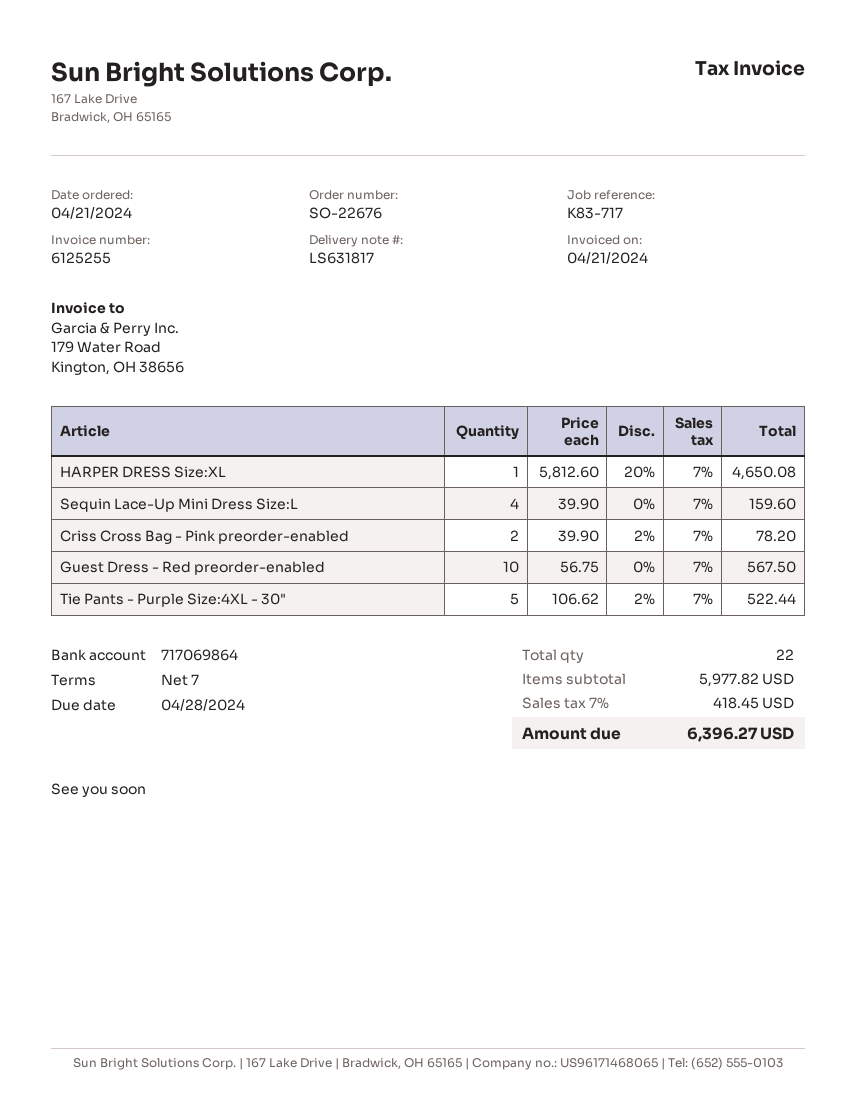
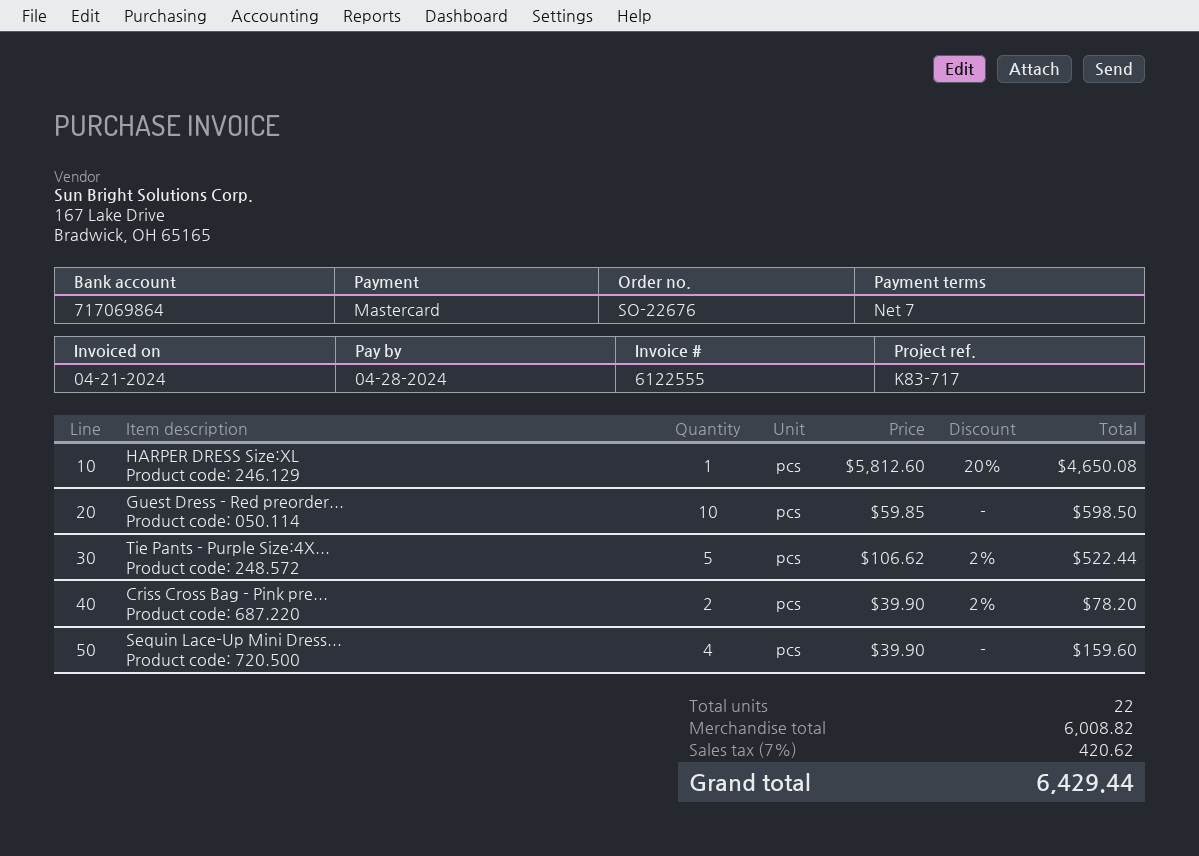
invoice number: 6125255 -> 6122555
Guest Dress - Red preorder-enabled: 10 x 56.75 = 567.50 -> 10 x 59.85 = 598.50
subtotal: 5977.82 -> 6008.82
tax: 7% = 418.45 -> 7% = 420.62
total: 6396.27 -> 6429.44

